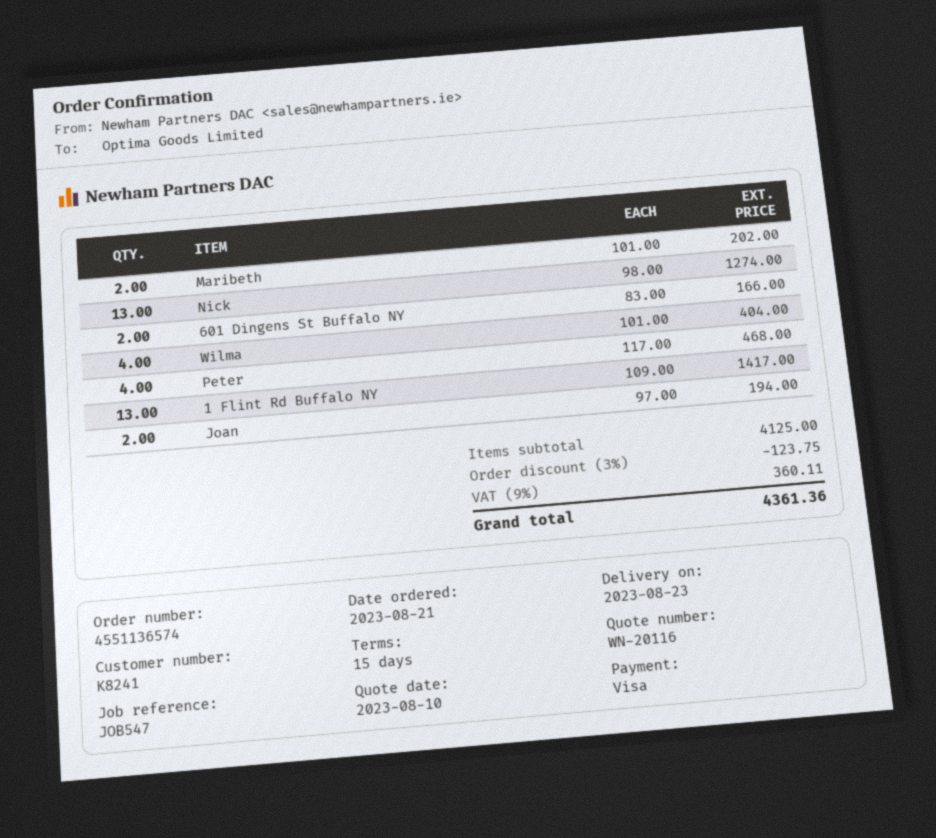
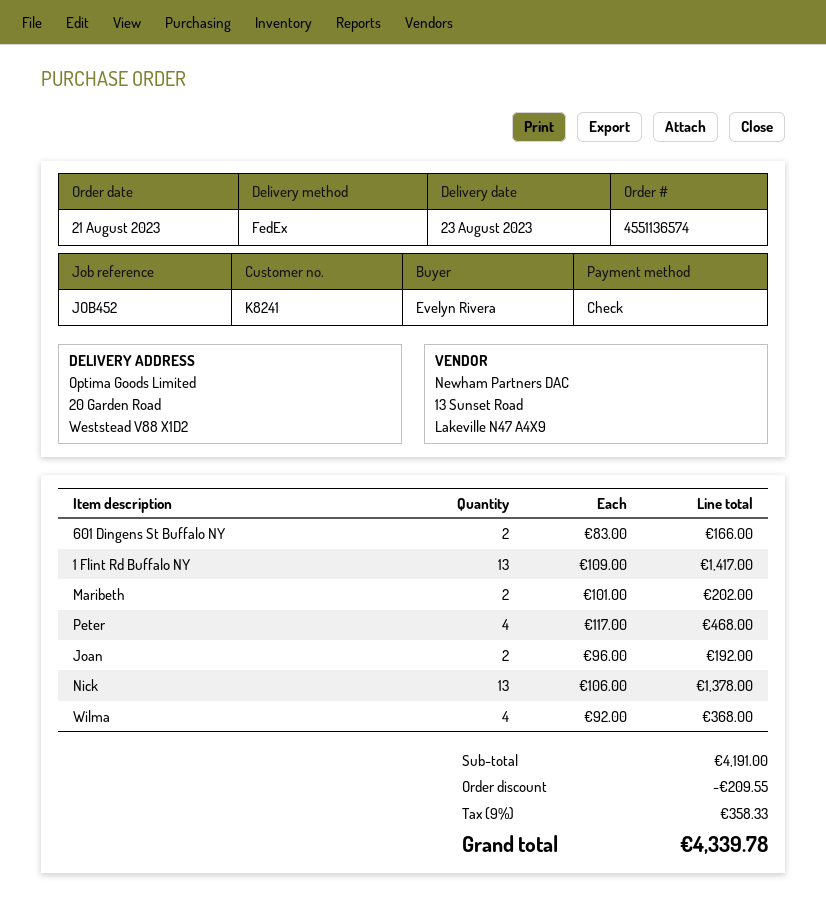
reference: JOB547 -> JOB452
payment method: Visa -> cheque
Nick: 13 x 98.00 = 1274.00 -> 13 x 106.00 = 1378.00
Wilma: 4 x 101.00 = 404.00 -> 4 x 92.00 = 368.00
Joan: 2 x 97.00 = 194.00 -> 2 x 96.00 = 192.00
subtotal: 4125.00 -> 4191.00
discount: 123.75 -> 209.55
tax: 9% = 360.11 -> 9% = 358.33
total: 4361.36 -> 4339.78

